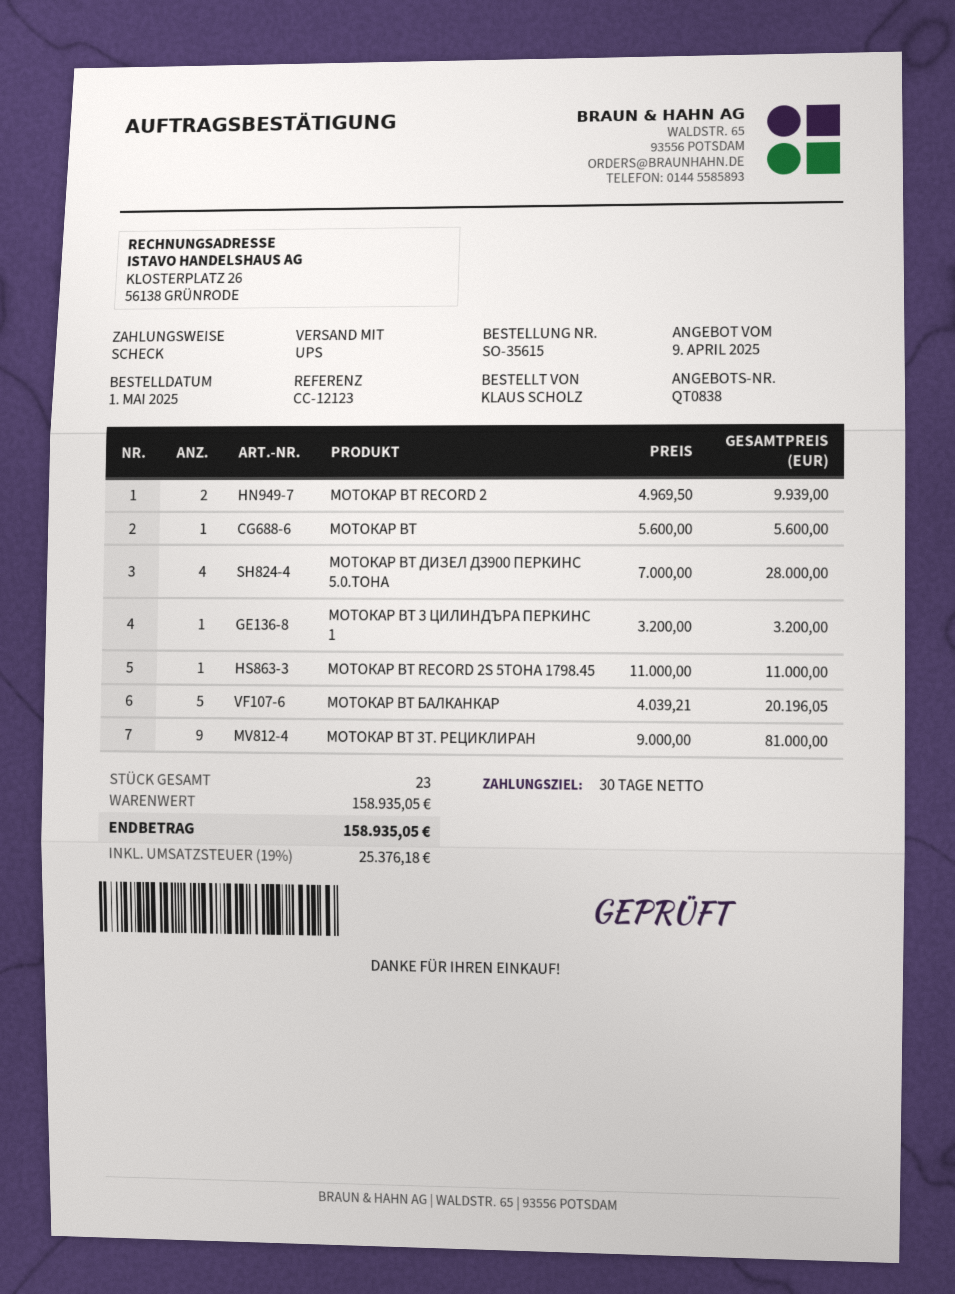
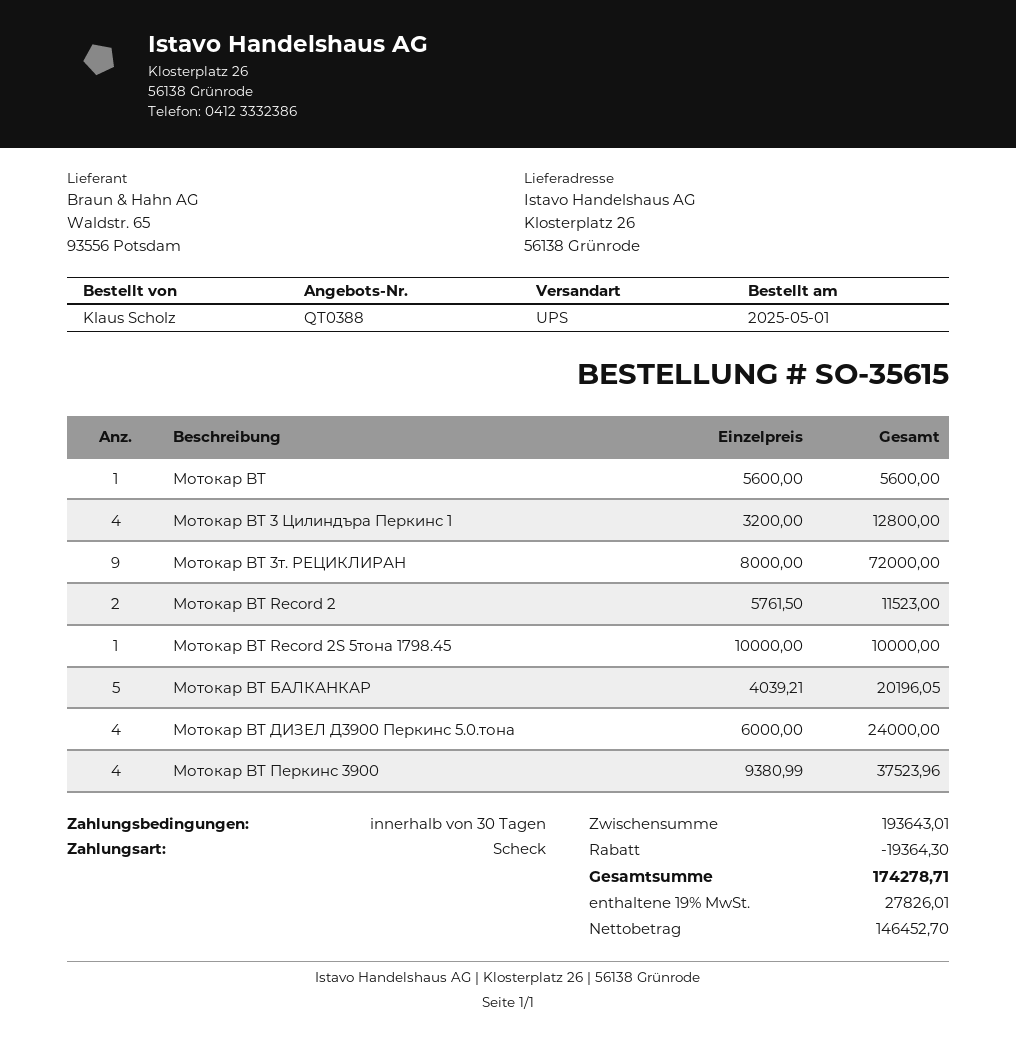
quote number: QT0838 -> QT0388
МОТОКАР BT RECORD 2: 2 x 4969.50 = 9939.00 -> 2 x 5761.50 = 11523.00
МОТОКАР BT ДИЗЕЛ Д3900 ПЕРКИНС 5.0.ТОНА: 4 x 7000.00 = 28000.00 -> 4 x 6000.00 = 24000.00
МОТОКАР BT 3 ЦИЛИНДЪРА ПЕРКИНС 1: 1 x 3200.00 = 3200.00 -> 4 x 3200.00 = 12800.00
МОТОКАР BT RECORD 2S 5ТОНА 1798.45: 1 x 11000.00 = 11000.00 -> 1 x 10000.00 = 10000.00
МОТОКАР BT 3Т. РЕЦИКЛИРАН: 9 x 9000.00 = 81000.00 -> 9 x 8000.00 = 72000.00
Мотокар BT Перкинс 3900: none -> 4 x 9380.99 = 37523.96
subtotal: 158935.05 -> 193643.01
discount: none -> 19364.30
tax: 19% = 25376.18 -> 19% = 27826.01
total: 158935.05 -> 174278.71

